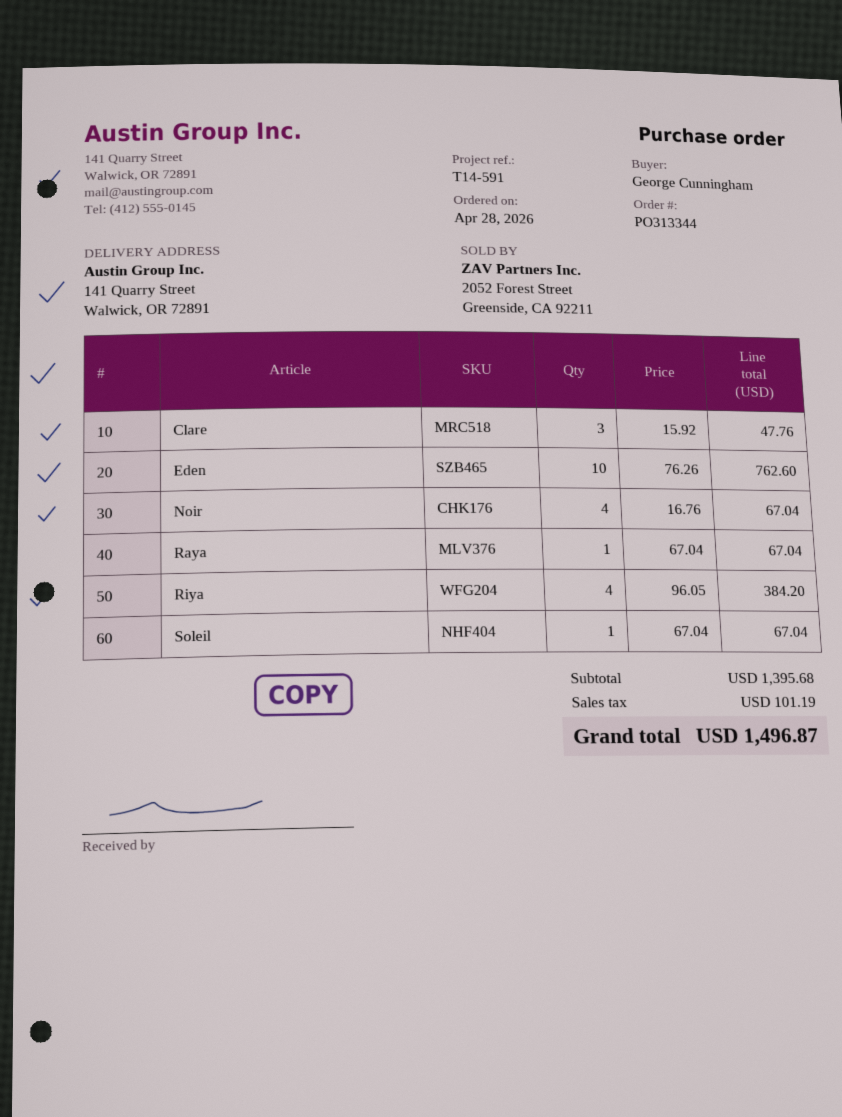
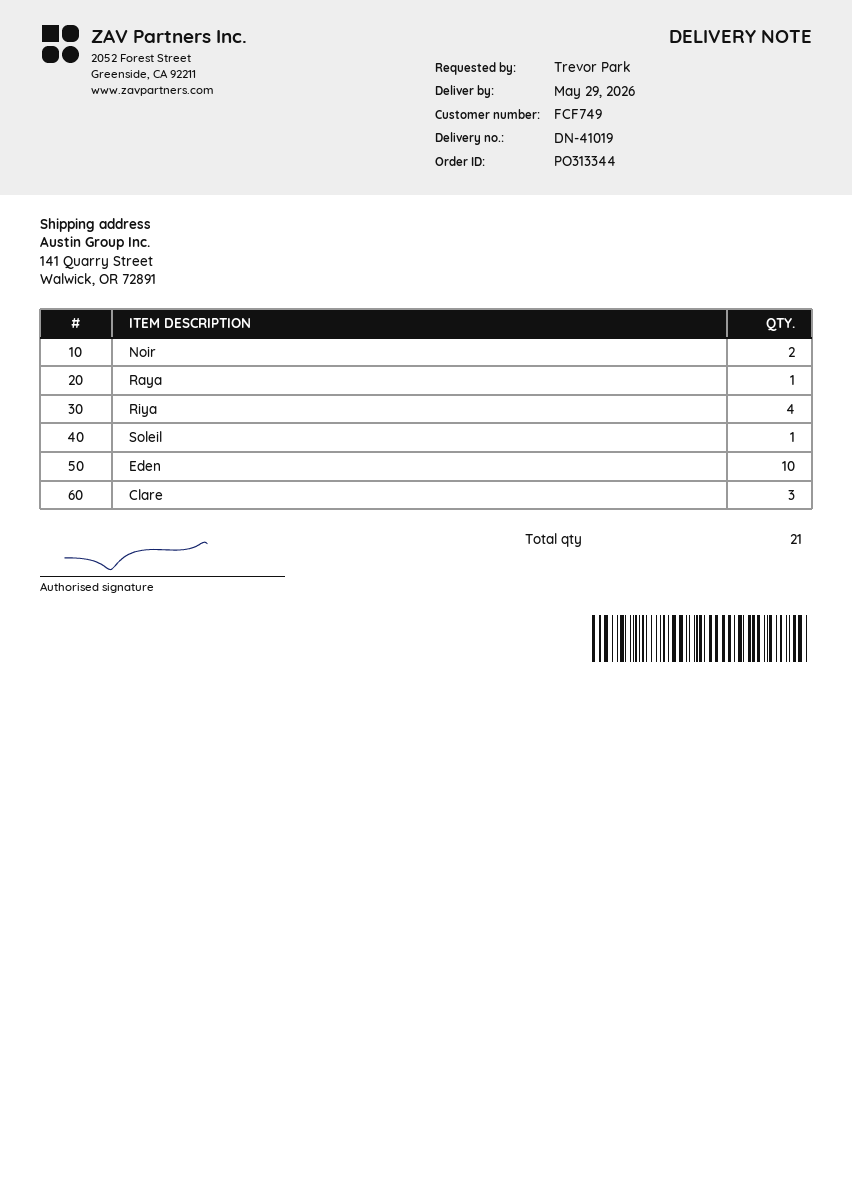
ordered by: George Cunningham -> Trevor Park
Noir: 4 -> 2

